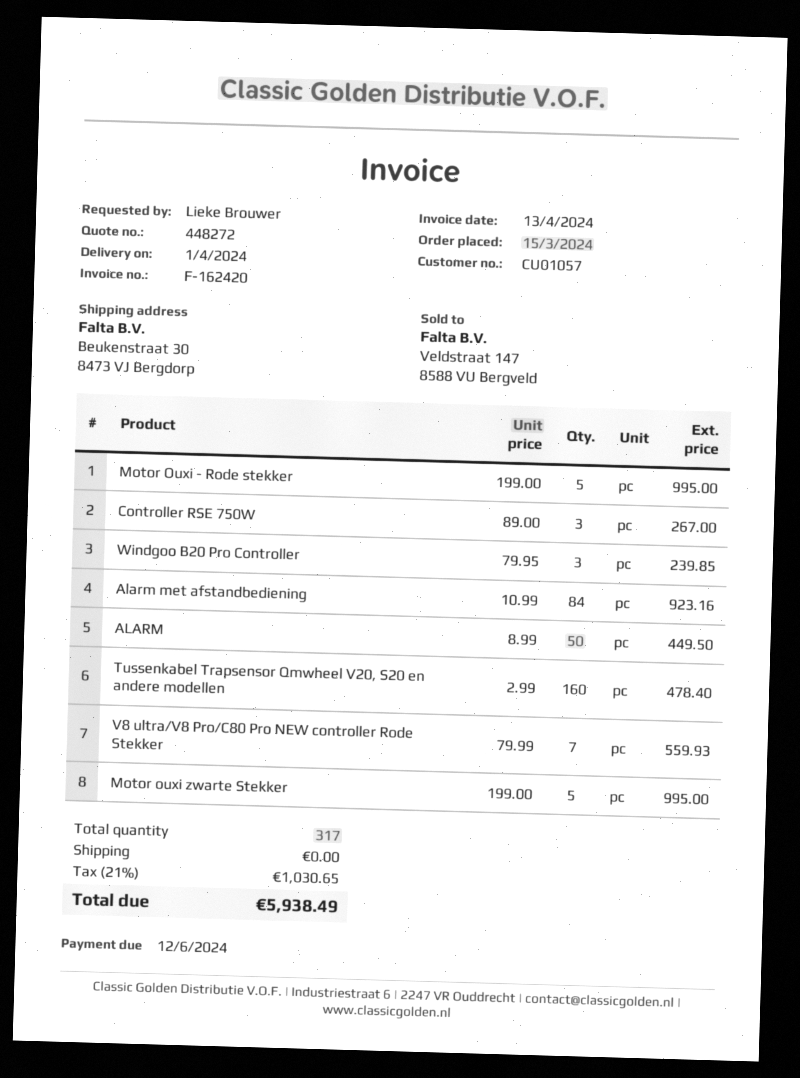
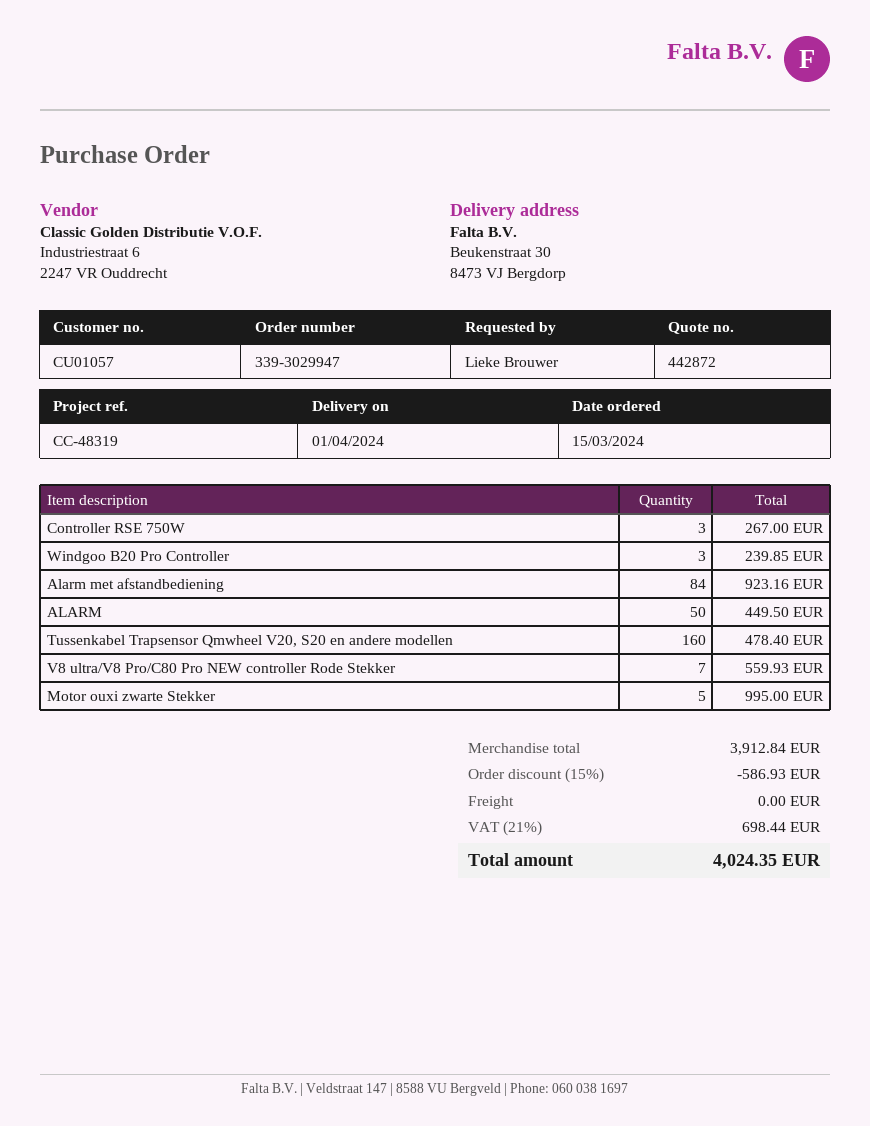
quote number: 448272 -> 442872
Motor Ouxi - Rode stekker: 5 for 995.00 -> none
discount: none -> 15% = 586.93
tax: 21% = 1030.65 -> 21% = 698.44
total: 5938.49 -> 4024.35

